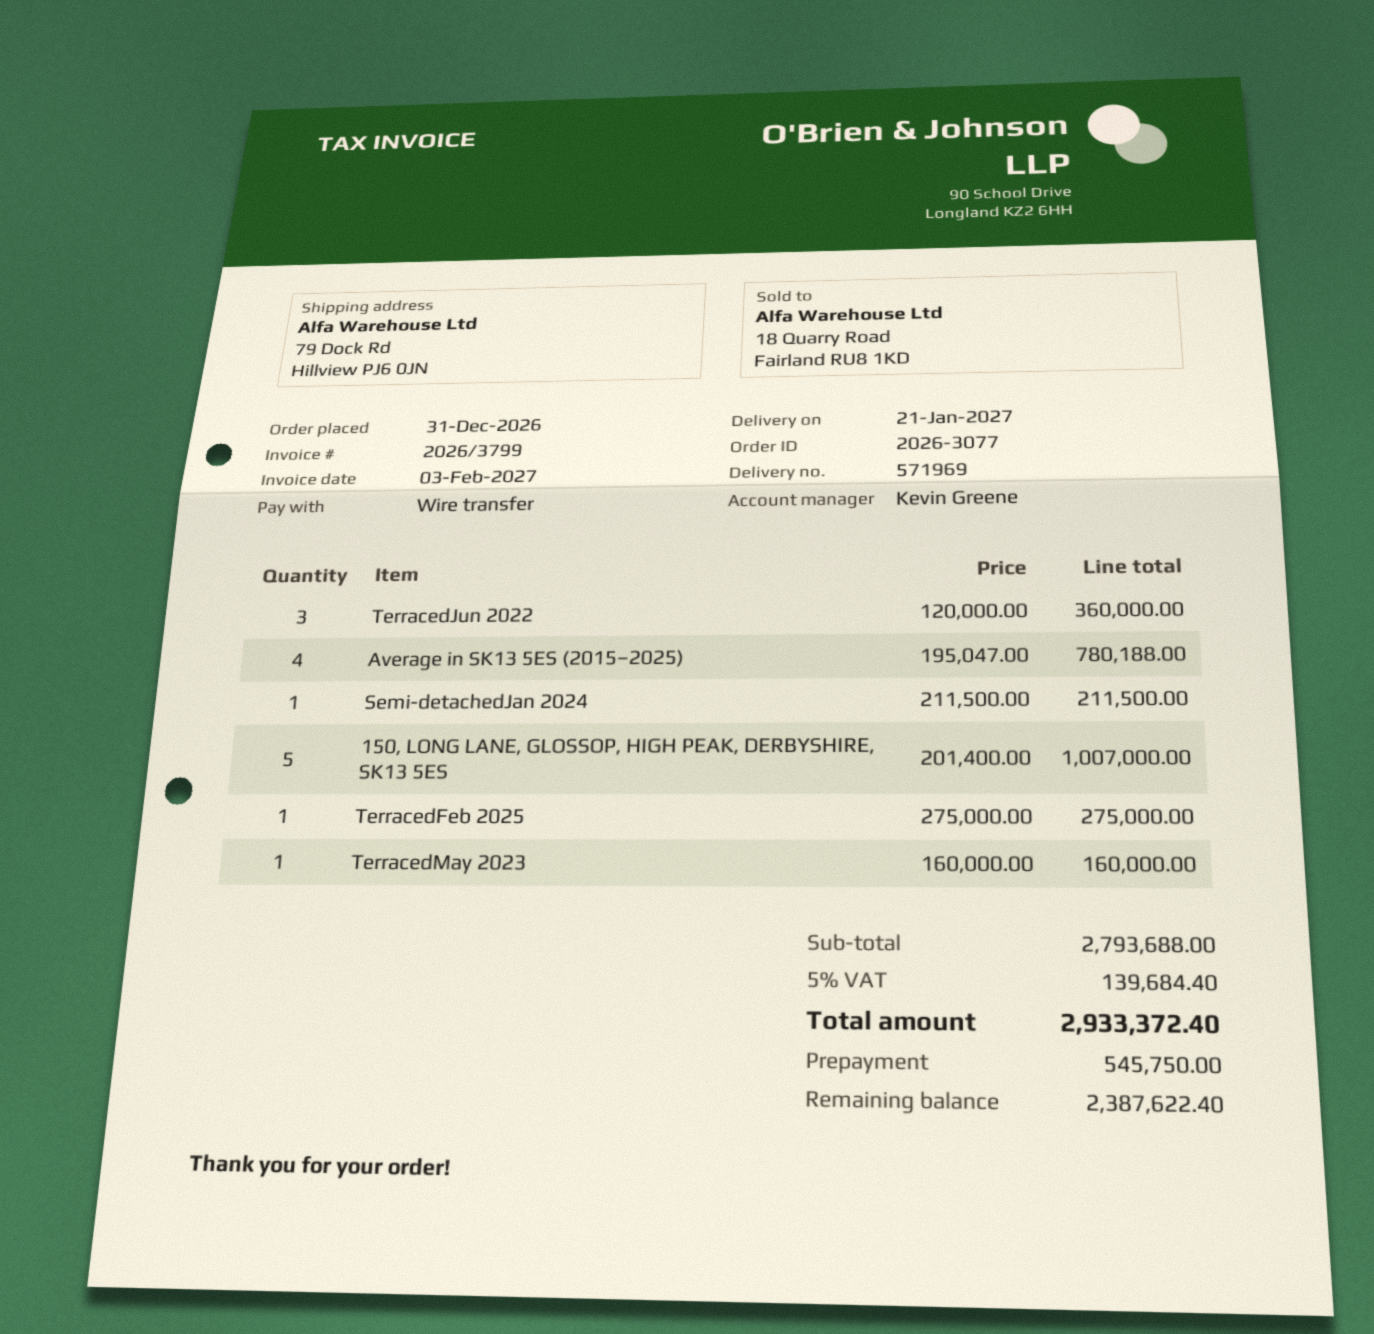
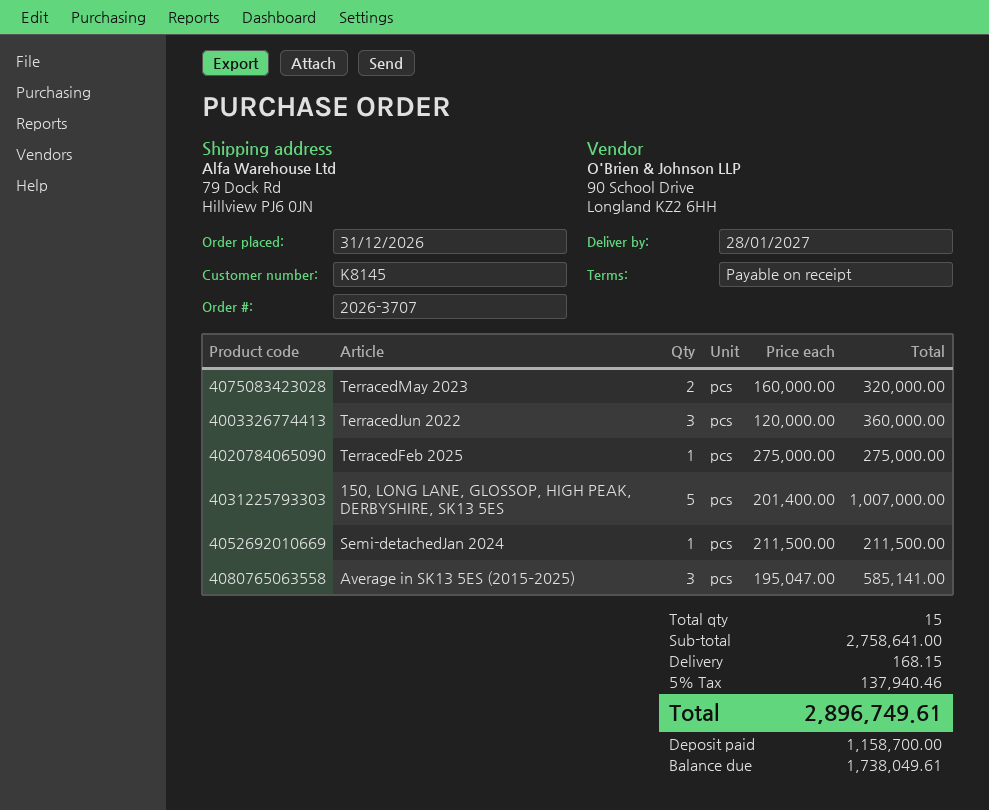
order number: 2026-3077 -> 2026-3707
delivery date: 2027-01-21 -> 2027-01-28
Average in SK13 5ES (2015–2025): 4 x 195047.00 = 780188.00 -> 3 x 195047.00 = 585141.00
TerracedMay 2023: 1 x 160000.00 = 160000.00 -> 2 x 160000.00 = 320000.00
subtotal: 2793688.00 -> 2758641.00
shipping: none -> 168.15
tax: 5% = 139684.40 -> 5% = 137940.46
total: 2933372.40 -> 2896749.61
deposit: 545750.00 -> 1158700.00
balance: 2387622.40 -> 1738049.61

